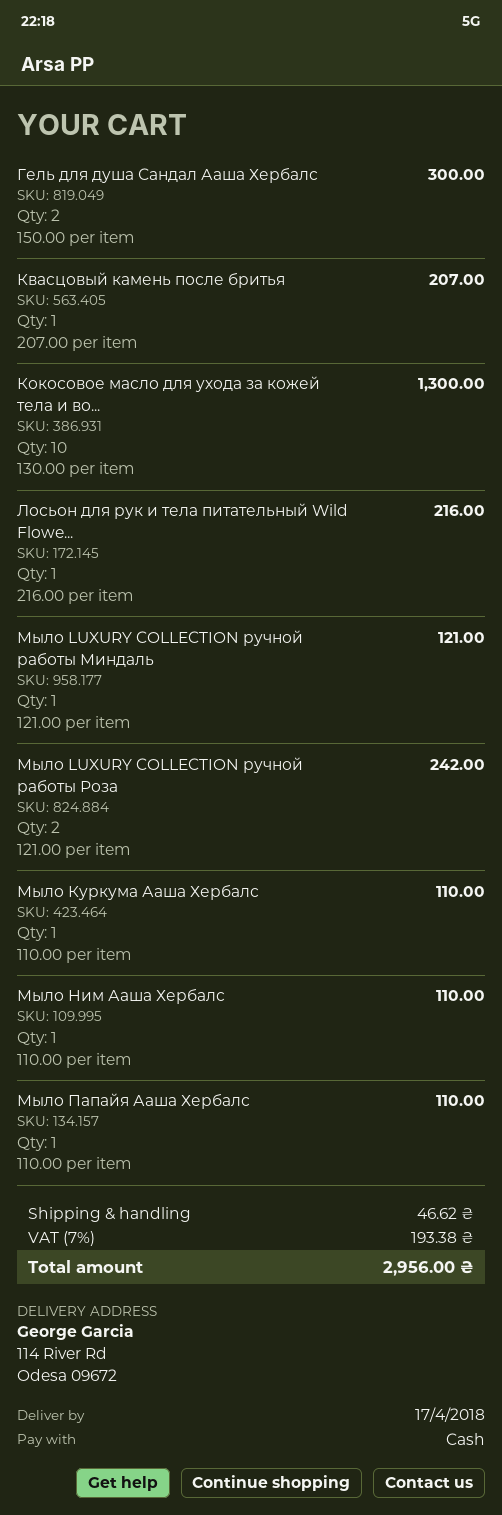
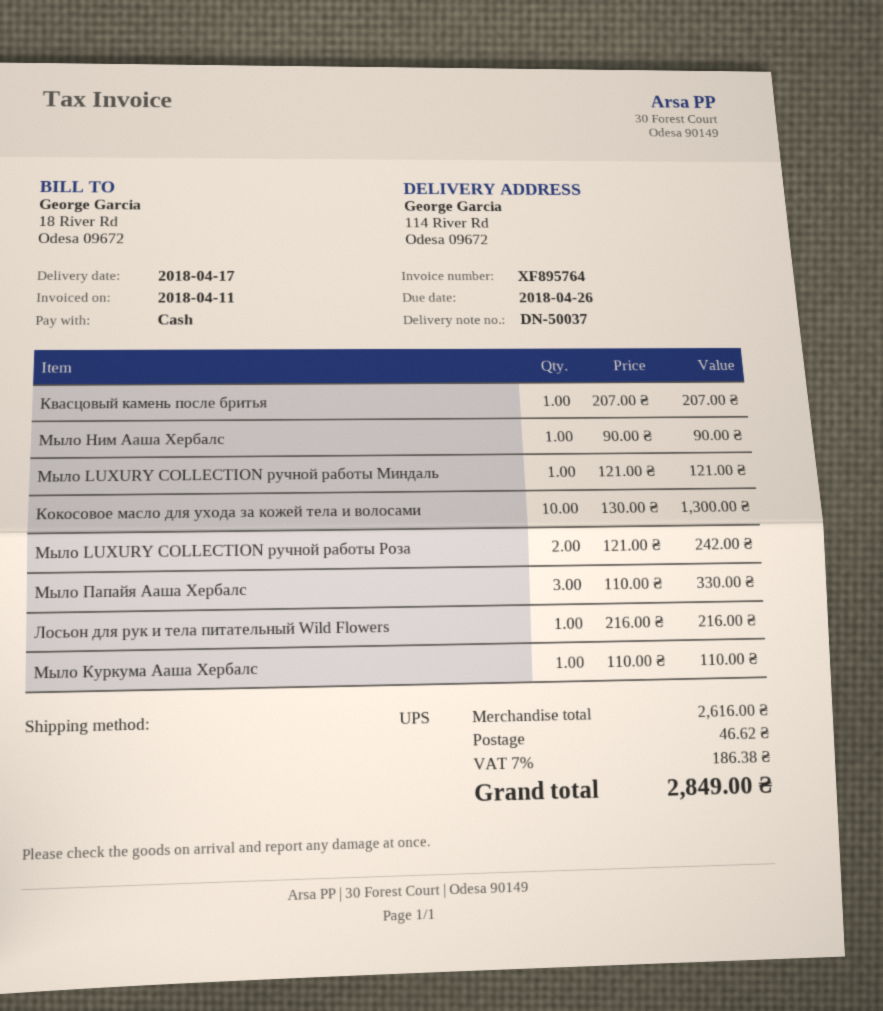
Гель для душа Сандал Ааша Хербалс: 2 x 150.00 = 300.00 -> none
Мыло Ним Ааша Хербалс: 1 x 110.00 = 110.00 -> 1 x 90.00 = 90.00
Мыло Папайя Ааша Хербалс: 1 x 110.00 = 110.00 -> 3 x 110.00 = 330.00
tax: 7% = 193.38 -> 7% = 186.38
total: 2956.00 -> 2849.00

